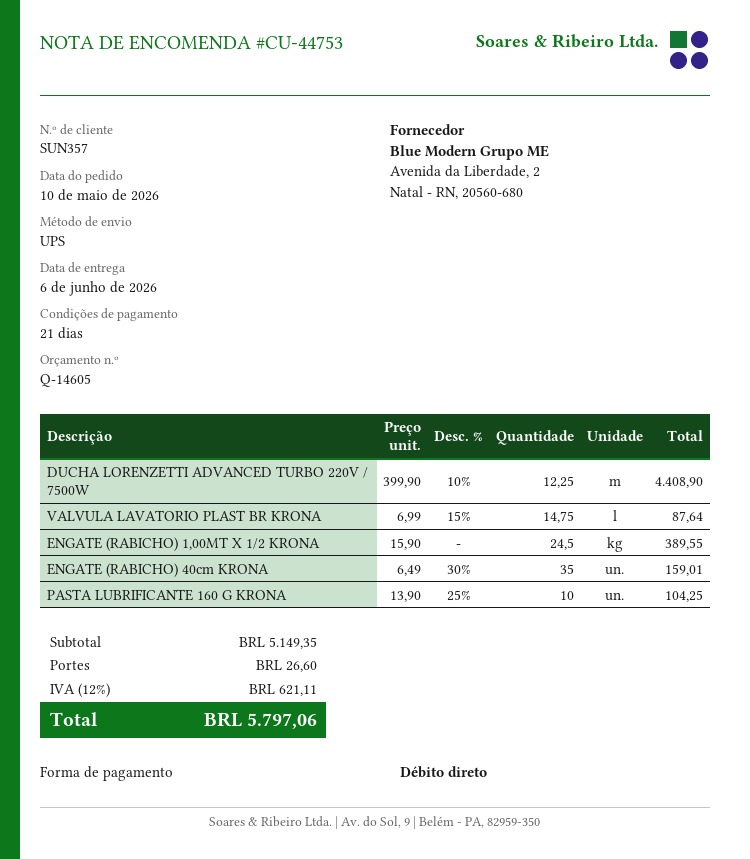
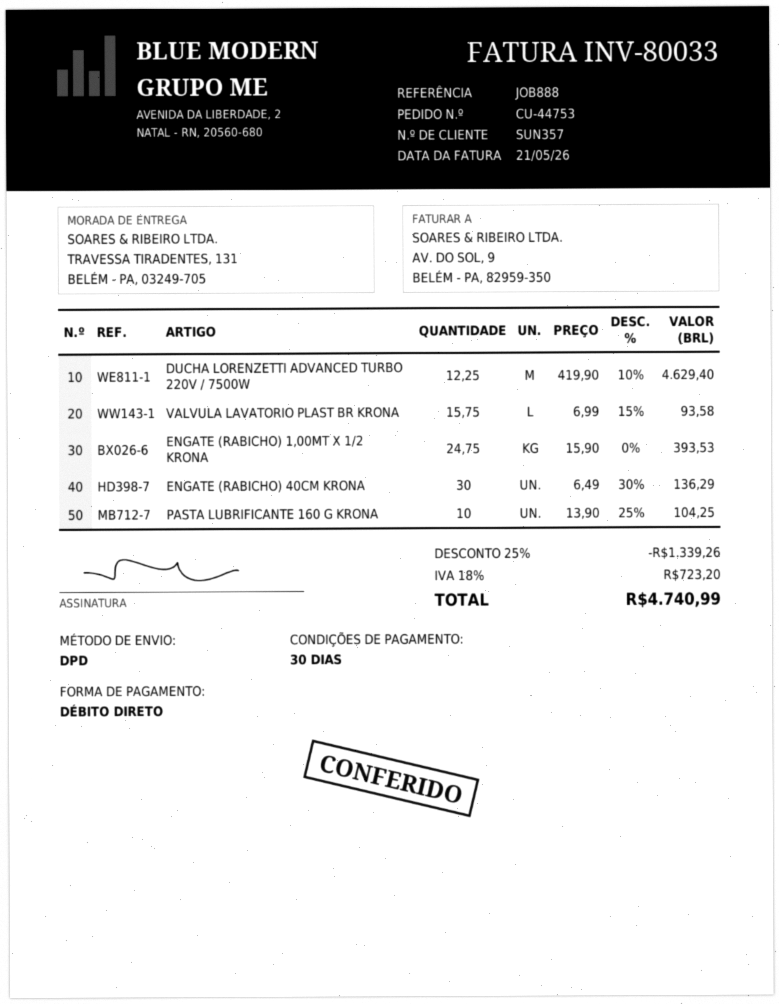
payment terms: 21 days -> 30 days
shipping method: UPS -> DPD
DUCHA LORENZETTI ADVANCED TURBO 220V / 7500W: 12.25 x 399.90 - 10% = 4408.90 -> 12.25 x 419.90 - 10% = 4629.40
VALVULA LAVATORIO PLAST BR KRONA: 14.75 x 6.99 - 15% = 87.64 -> 15.75 x 6.99 - 15% = 93.58
ENGATE (RABICHO) 1,00MT X 1/2 KRONA: 24.5 x 15.90 = 389.55 -> 24.75 x 15.90 = 393.53
ENGATE (RABICHO) 40cm KRONA: 35 x 6.49 - 30% = 159.01 -> 30 x 6.49 - 30% = 136.29
discount: none -> 25% = 1339.26
shipping: 26.60 -> none
tax: 12% = 621.11 -> 18% = 723.20
total: 5797.06 -> 4740.99

